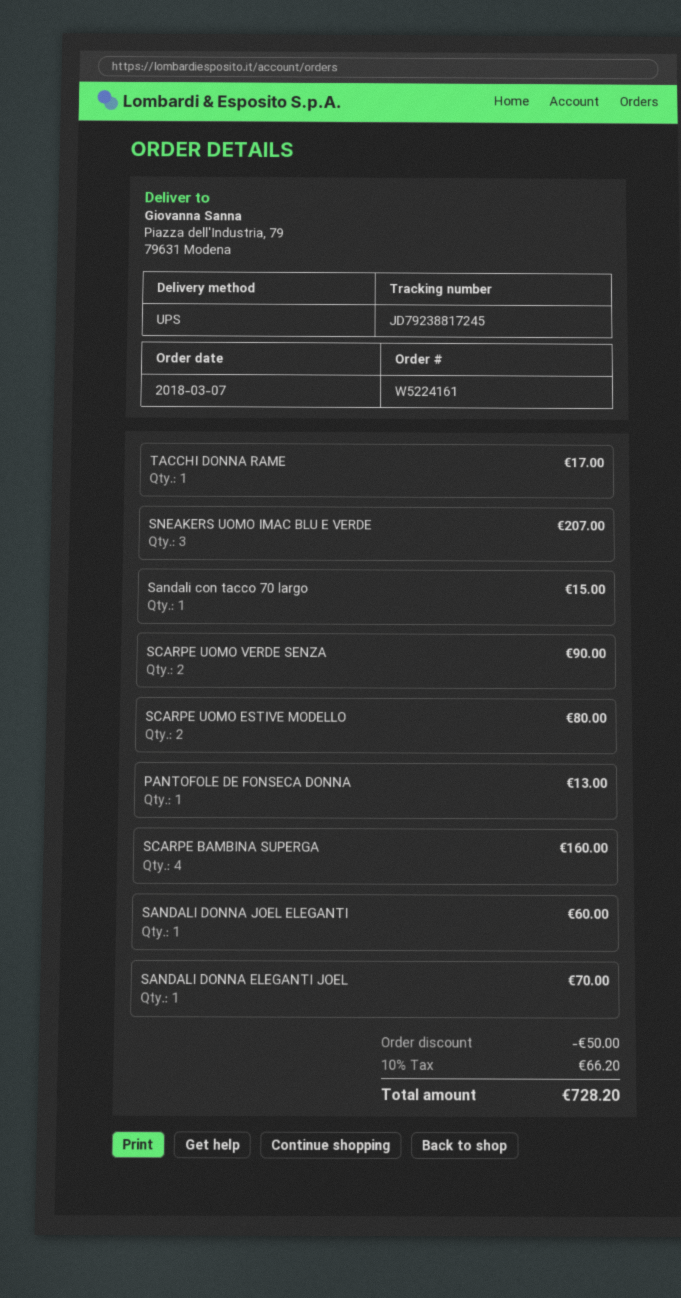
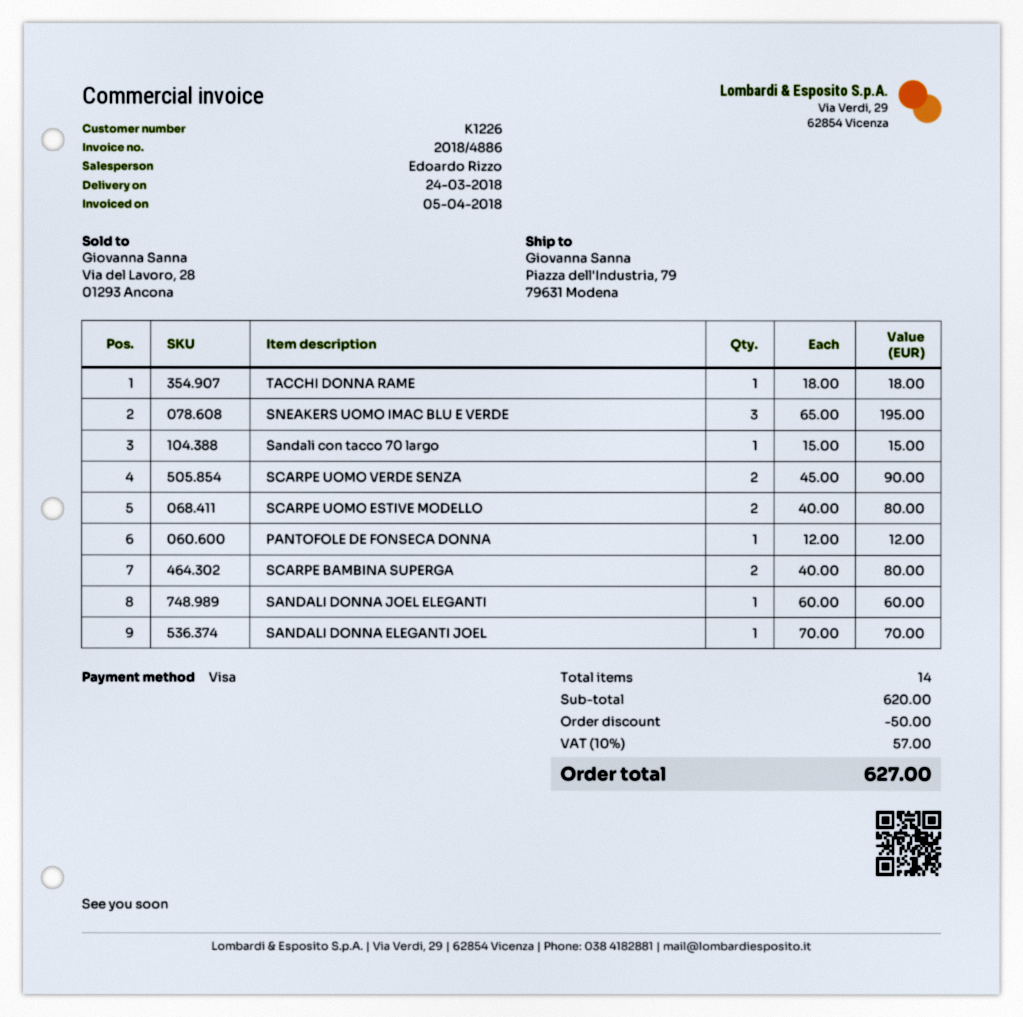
TACCHI DONNA RAME: 1 for 17.00 -> 1 for 18.00
SNEAKERS UOMO IMAC BLU E VERDE: 3 for 207.00 -> 3 for 195.00
PANTOFOLE DE FONSECA DONNA: 1 for 13.00 -> 1 for 12.00
SCARPE BAMBINA SUPERGA: 4 for 160.00 -> 2 for 80.00
tax: 10% = 66.20 -> 10% = 57.00
total: 728.20 -> 627.00

